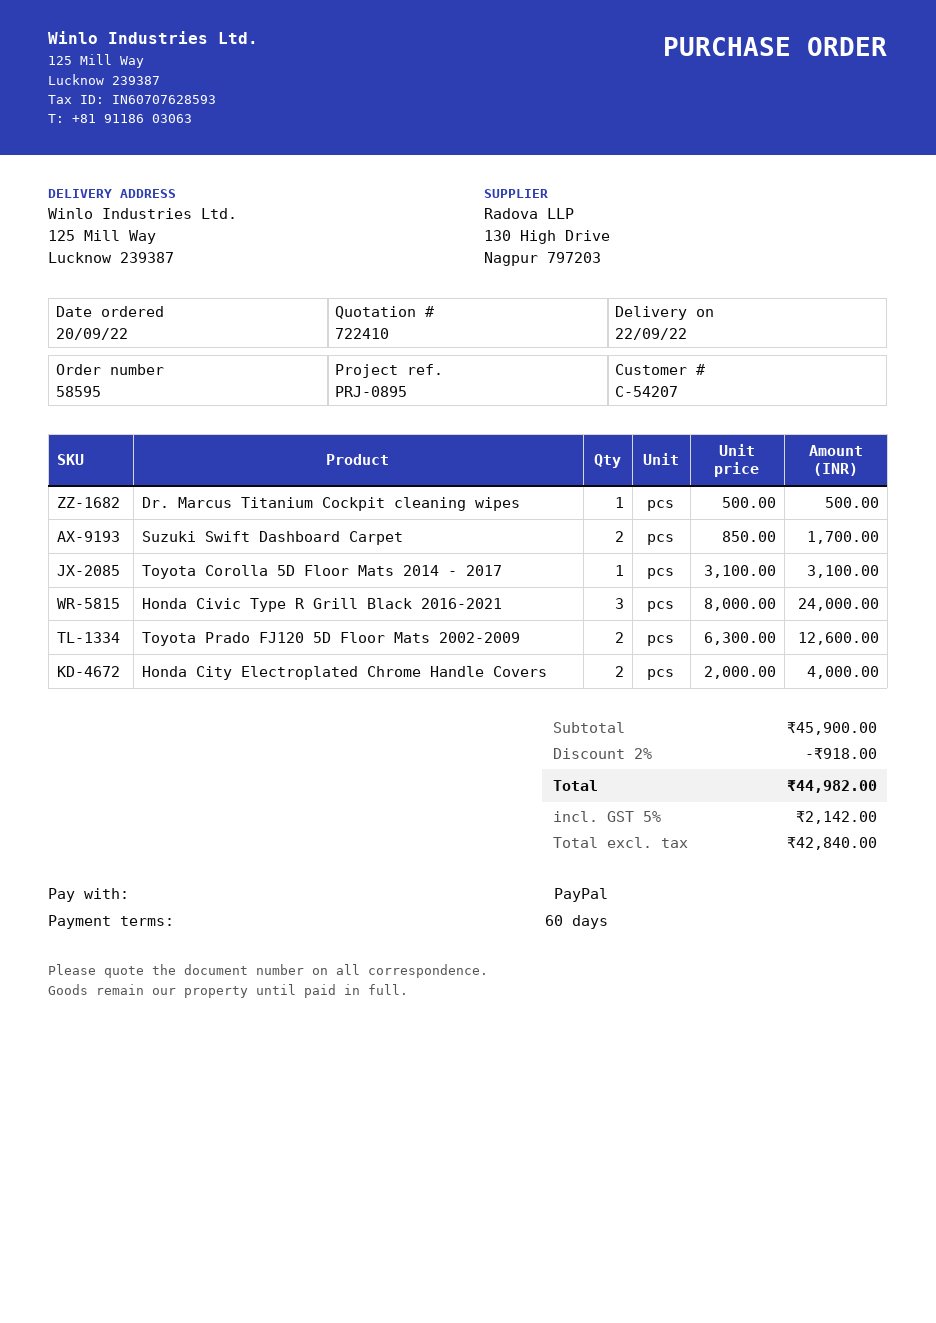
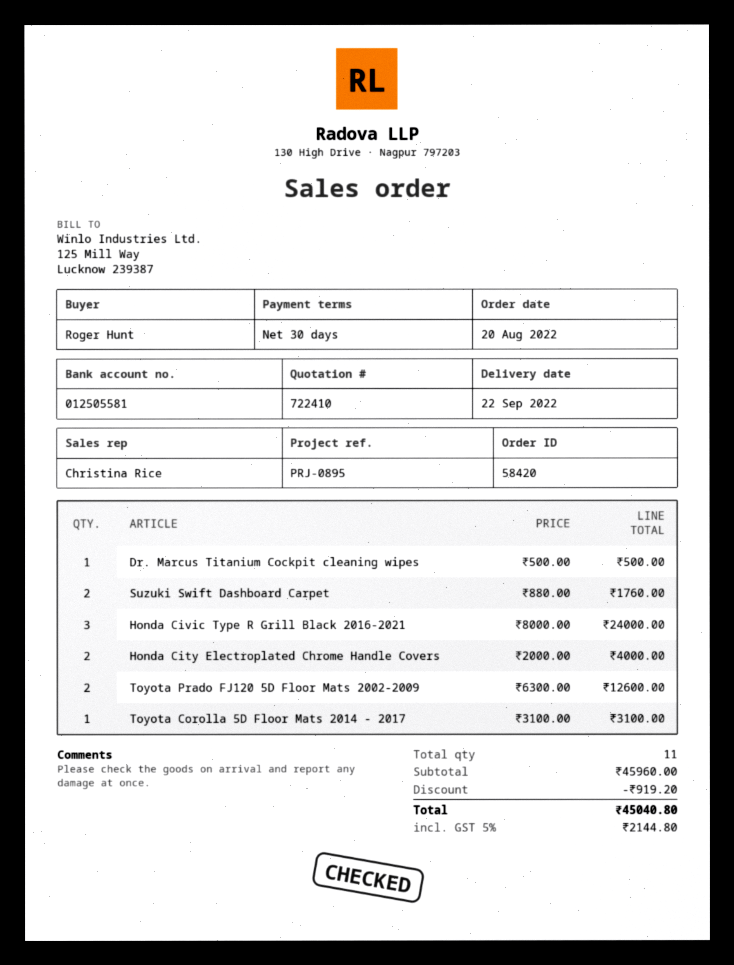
order number: 58595 -> 58420
order date: 2022-09-20 -> 2022-08-20
payment terms: 60 days -> 30 days
Suzuki Swift Dashboard Carpet: 2 x 850.00 = 1700.00 -> 2 x 880.00 = 1760.00
subtotal: 45900.00 -> 45960.00
discount: 918.00 -> 919.20
tax: 5% = 2142.00 -> 5% = 2144.80
total: 44982.00 -> 45040.80

